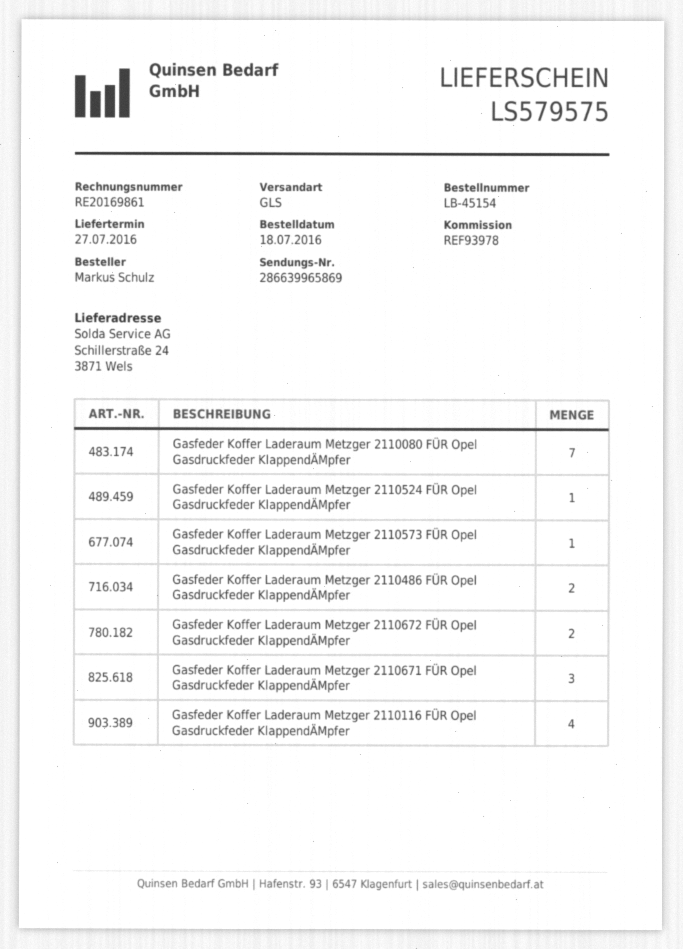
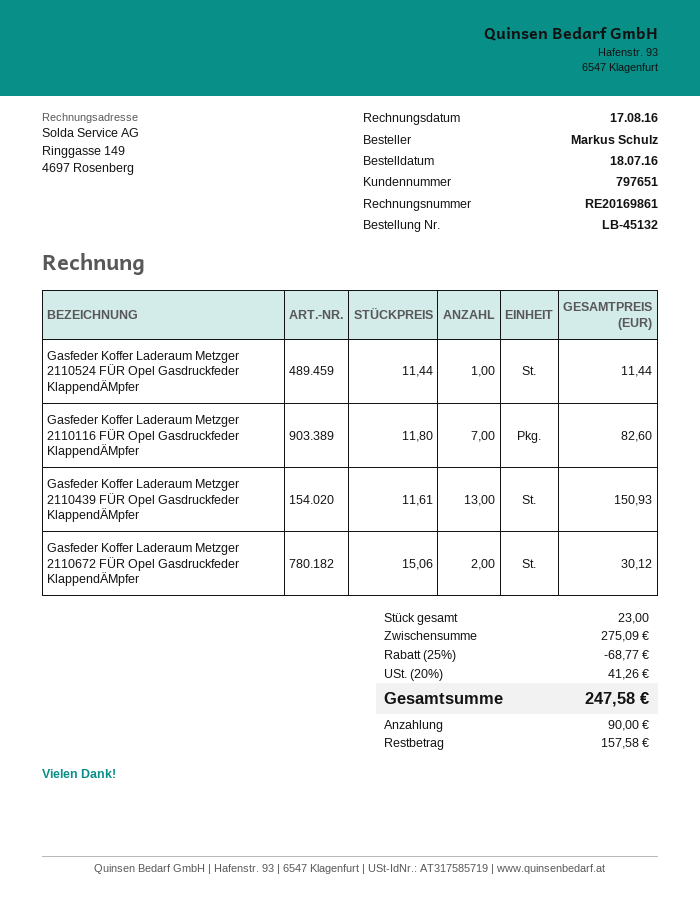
order number: LB-45154 -> LB-45132
Gasfeder Koffer Laderaum Metzger 2110080 FÜR Opel Gasdruckfeder KlappendÄMpfer: 7 -> none
Gasfeder Koffer Laderaum Metzger 2110573 FÜR Opel Gasdruckfeder KlappendÄMpfer: 1 -> none
Gasfeder Koffer Laderaum Metzger 2110486 FÜR Opel Gasdruckfeder KlappendÄMpfer: 2 -> none
Gasfeder Koffer Laderaum Metzger 2110671 FÜR Opel Gasdruckfeder KlappendÄMpfer: 3 -> none
Gasfeder Koffer Laderaum Metzger 2110116 FÜR Opel Gasdruckfeder KlappendÄMpfer: 4 -> 7
Gasfeder Koffer Laderaum Metzger 2110439 FÜR Opel Gasdruckfeder KlappendÄMpfer: none -> 13

